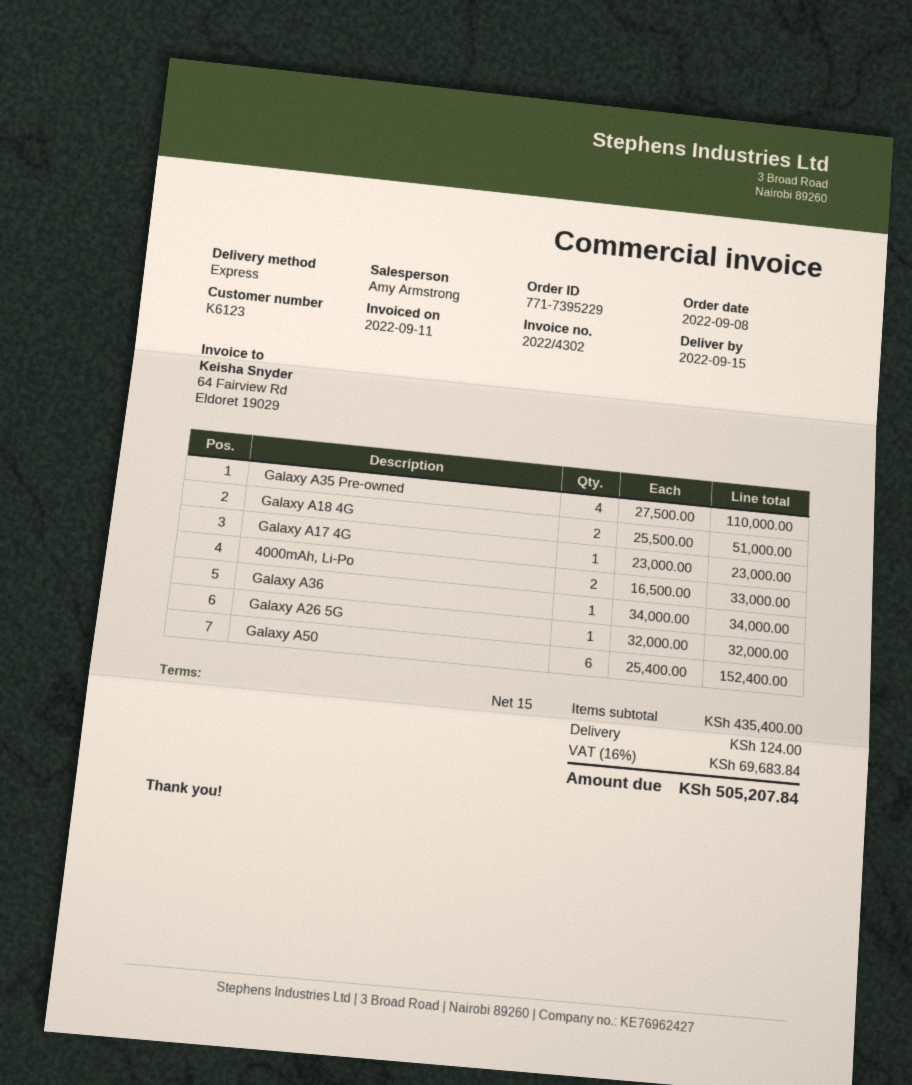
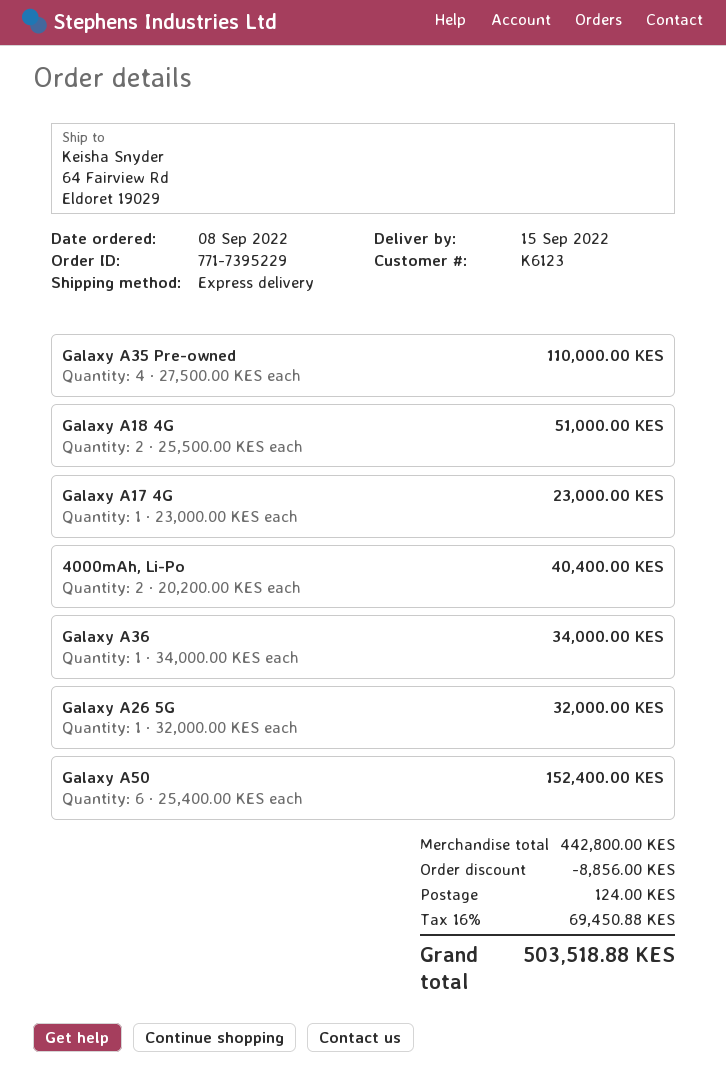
4000mAh, Li-Po: 2 x 16500.00 = 33000.00 -> 2 x 20200.00 = 40400.00
subtotal: 435400.00 -> 442800.00
discount: none -> 8856.00
tax: 16% = 69683.84 -> 16% = 69450.88
total: 505207.84 -> 503518.88

